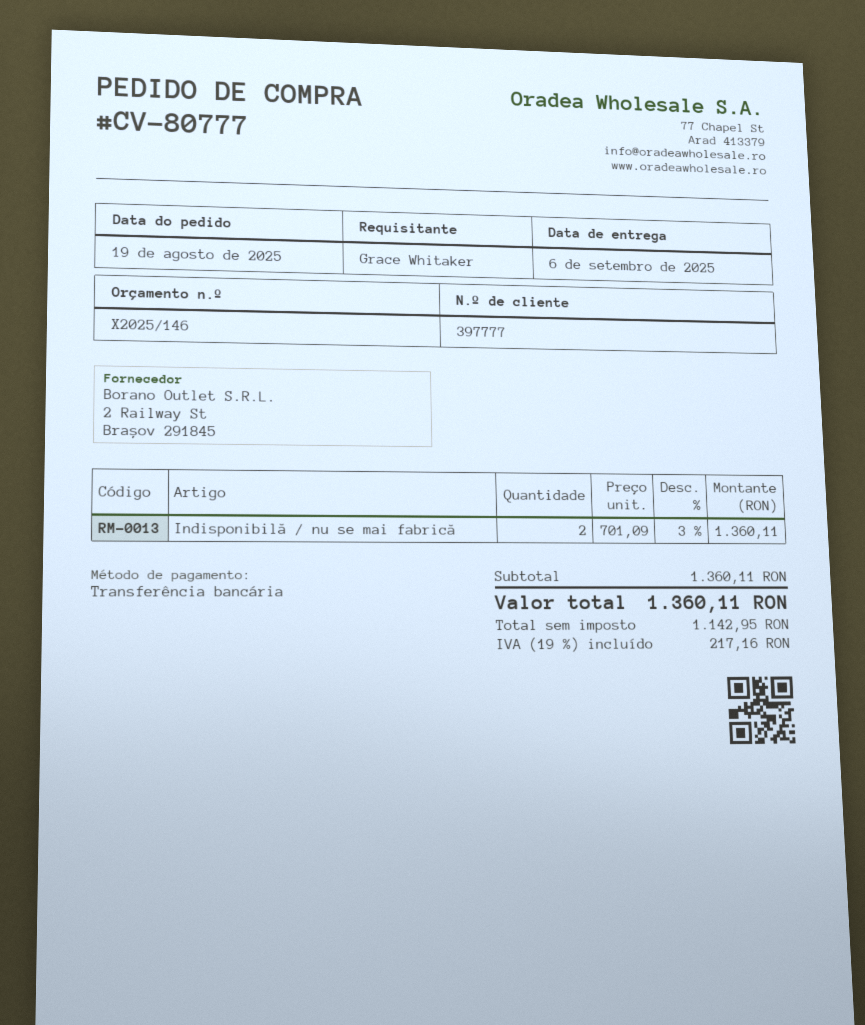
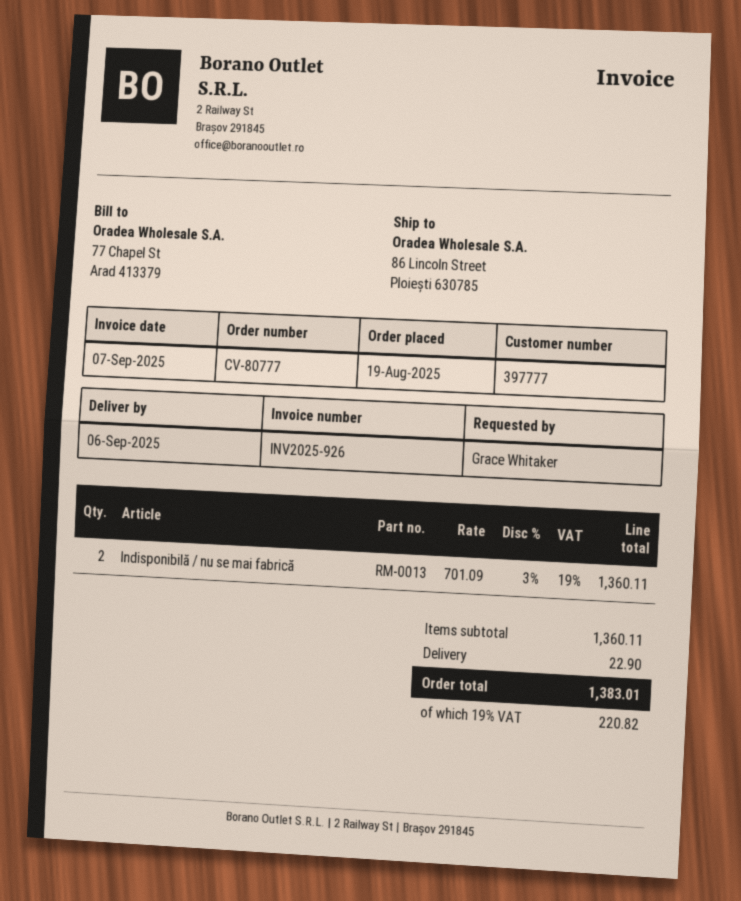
shipping: none -> 22.90
tax: 19% = 217.16 -> 19% = 220.82
total: 1360.11 -> 1383.01

